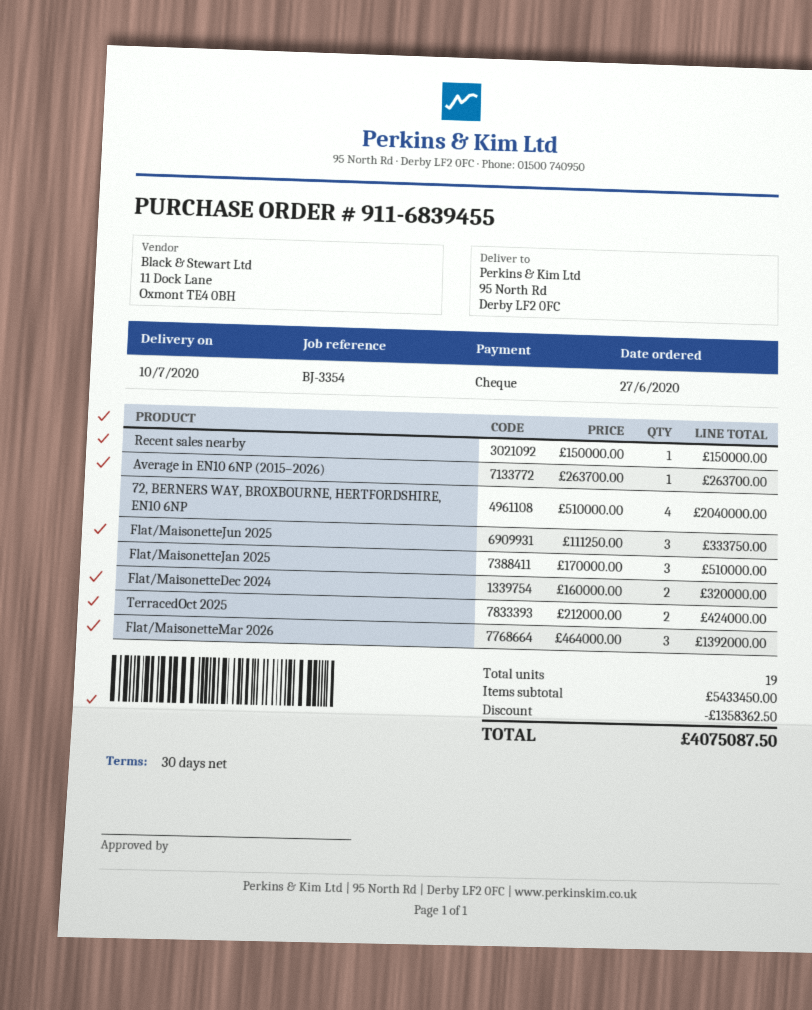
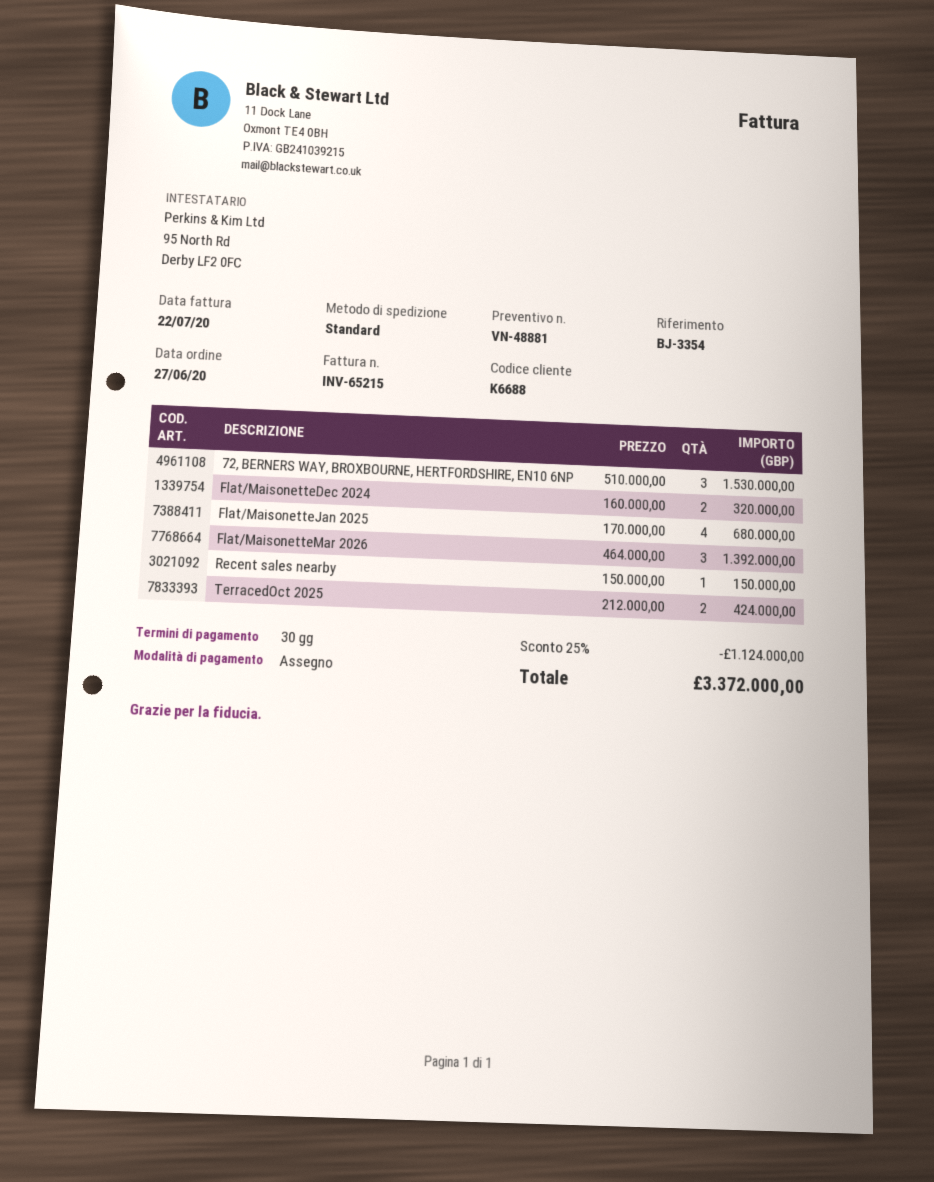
Average in EN10 6NP (2015–2026): 1 x 263700.00 = 263700.00 -> none
72, BERNERS WAY, BROXBOURNE, HERTFORDSHIRE, EN10 6NP: 4 x 510000.00 = 2040000.00 -> 3 x 510000.00 = 1530000.00
Flat/MaisonetteJun 2025: 3 x 111250.00 = 333750.00 -> none
Flat/MaisonetteJan 2025: 3 x 170000.00 = 510000.00 -> 4 x 170000.00 = 680000.00
discount: 1358362.50 -> 1124000.00
total: 4075087.50 -> 3372000.00

